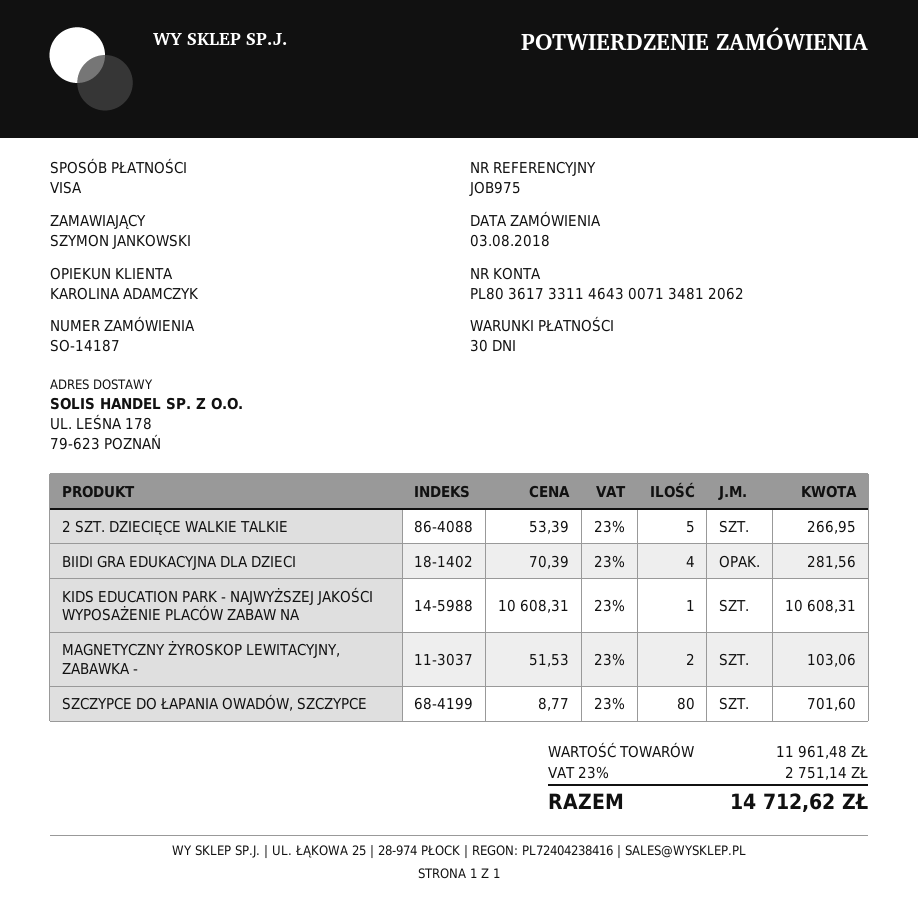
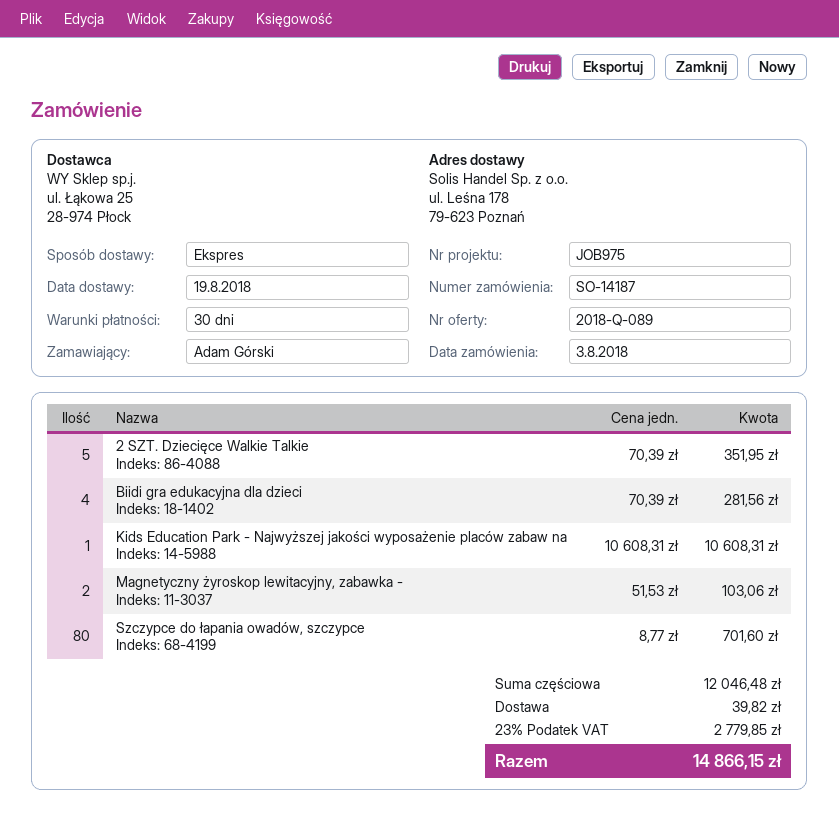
ordered by: SZYMON JANKOWSKI -> Adam Górski
2 SZT. DZIECIĘCE WALKIE TALKIE: 5 x 53.39 = 266.95 -> 5 x 70.39 = 351.95
subtotal: 11961.48 -> 12046.48
shipping: none -> 39.82
tax: 23% = 2751.14 -> 23% = 2779.85
total: 14712.62 -> 14866.15

